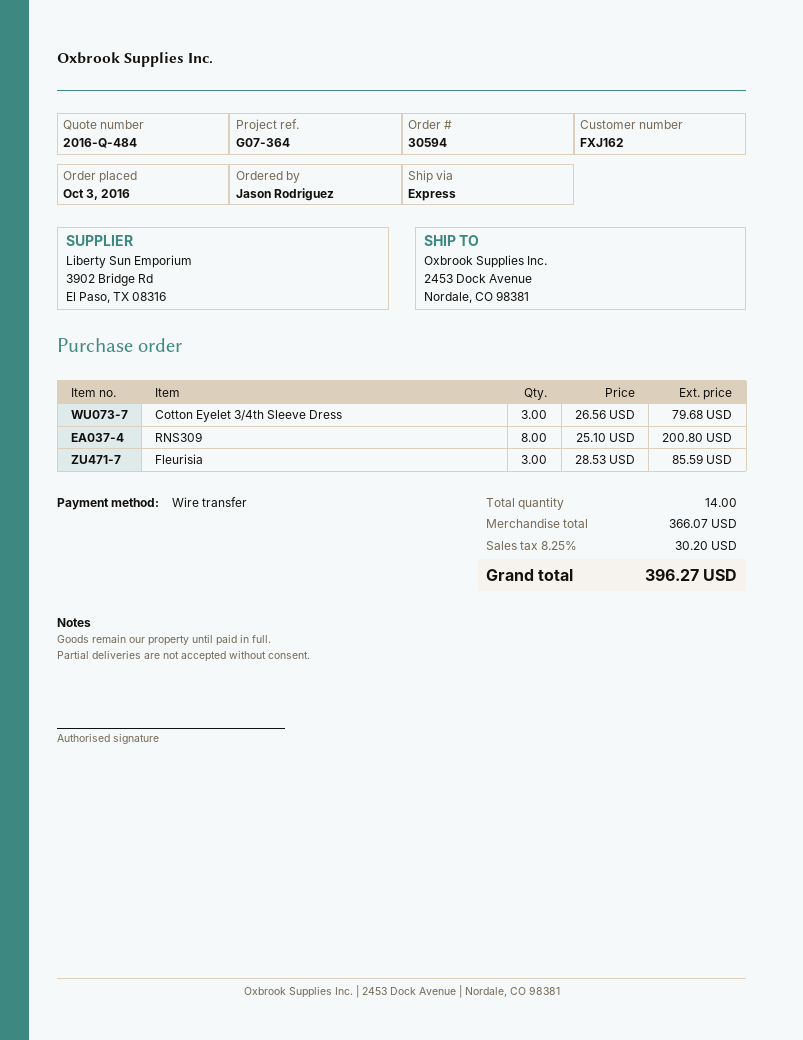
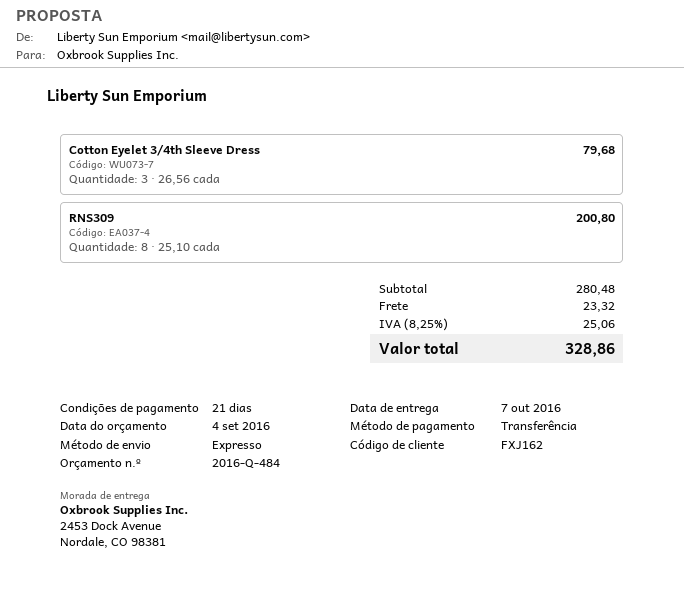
Fleurisia: 3 x 28.53 = 85.59 -> none
subtotal: 366.07 -> 280.48
shipping: none -> 23.32
tax: 8.25% = 30.20 -> 8.25% = 25.06
total: 396.27 -> 328.86

